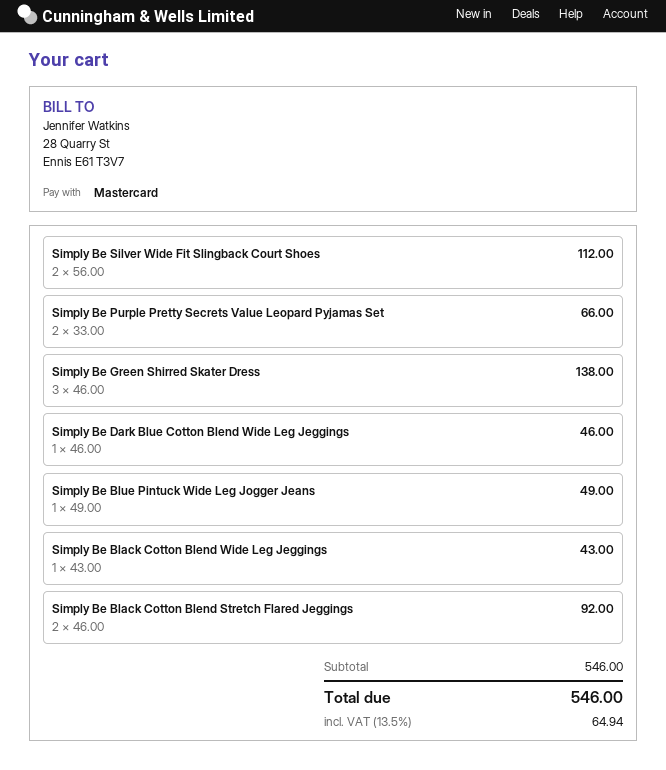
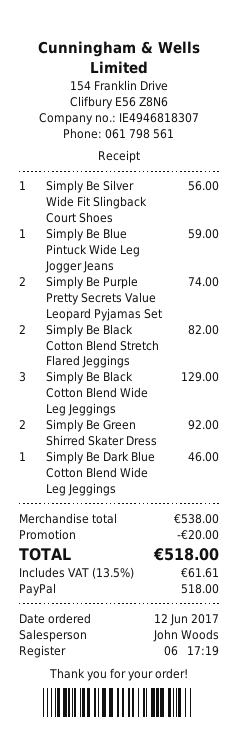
payment method: Mastercard -> PayPal
Simply Be Silver Wide Fit Slingback Court Shoes: 2 for 112.00 -> 1 for 56.00
Simply Be Purple Pretty Secrets Value Leopard Pyjamas Set: 2 for 66.00 -> 2 for 74.00
Simply Be Green Shirred Skater Dress: 3 for 138.00 -> 2 for 92.00
Simply Be Blue Pintuck Wide Leg Jogger Jeans: 1 for 49.00 -> 1 for 59.00
Simply Be Black Cotton Blend Wide Leg Jeggings: 1 for 43.00 -> 3 for 129.00
Simply Be Black Cotton Blend Stretch Flared Jeggings: 2 for 92.00 -> 2 for 82.00
subtotal: 546.00 -> 538.00
discount: none -> 20.00
tax: 13.5% = 64.94 -> 13.5% = 61.61
total: 546.00 -> 518.00

